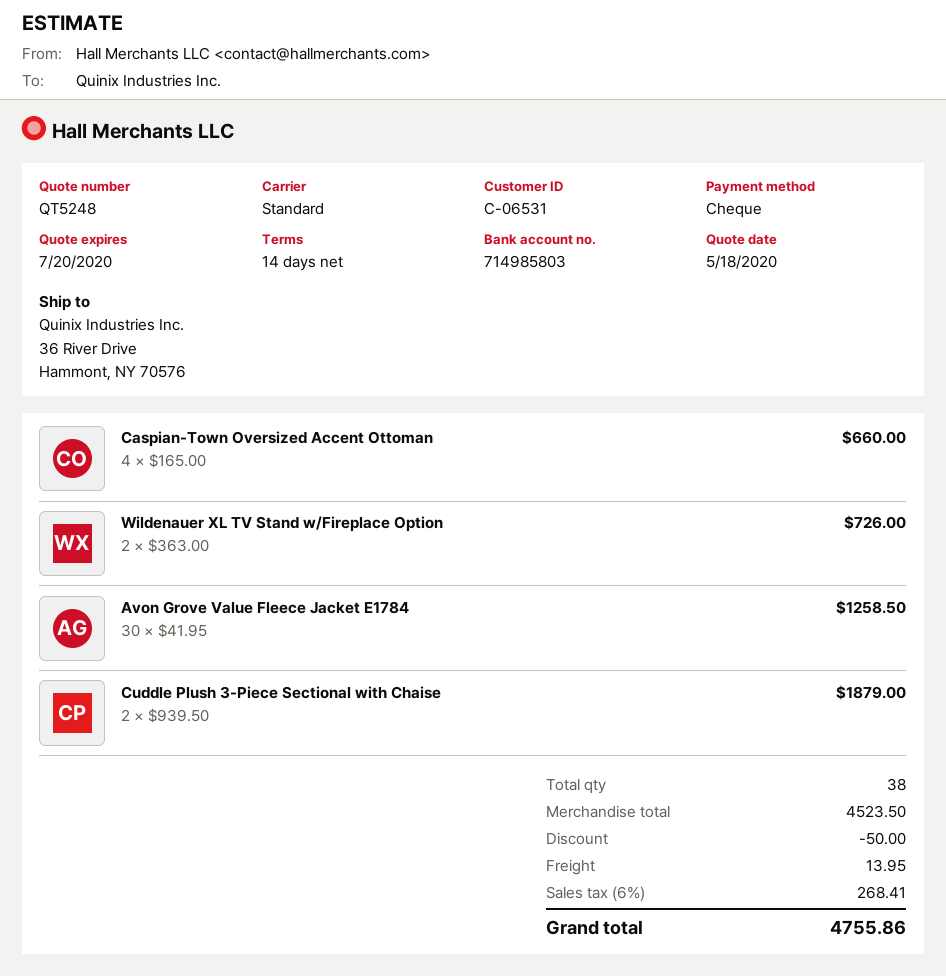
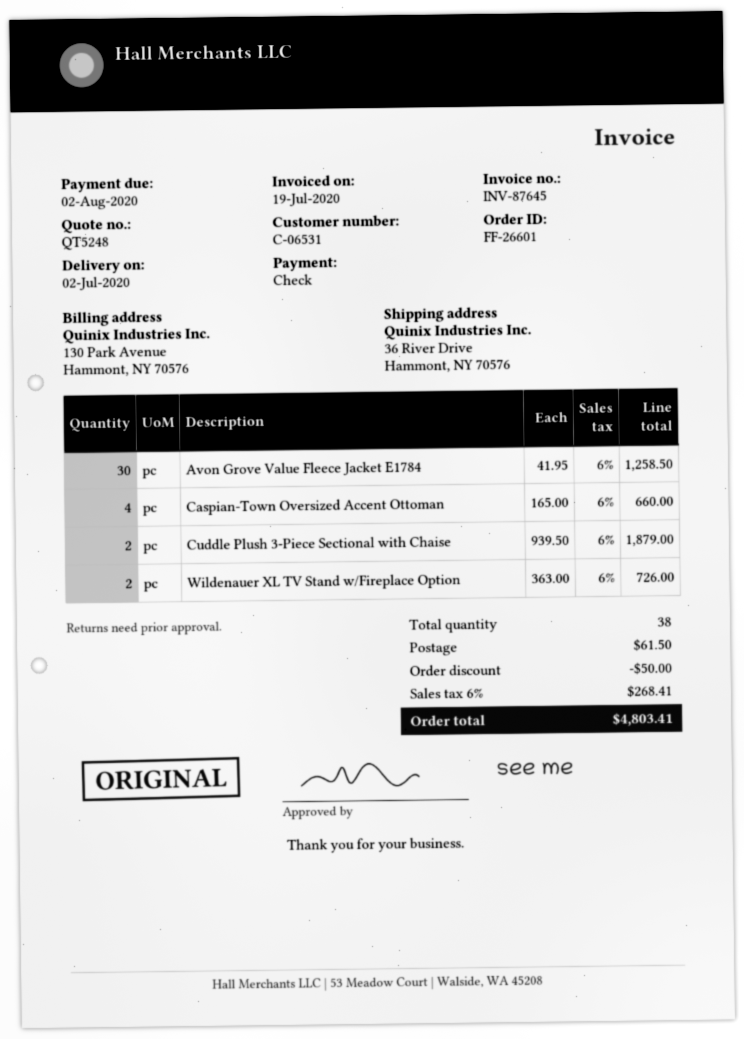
shipping: 13.95 -> 61.50
total: 4755.86 -> 4803.41

